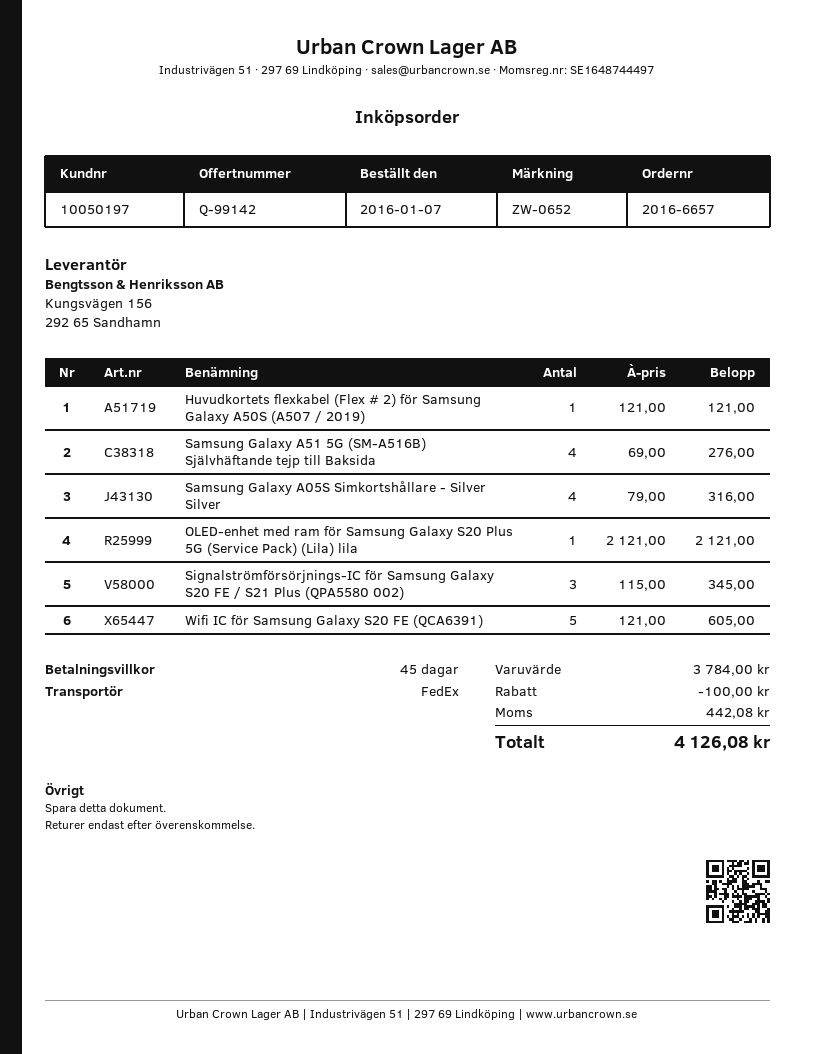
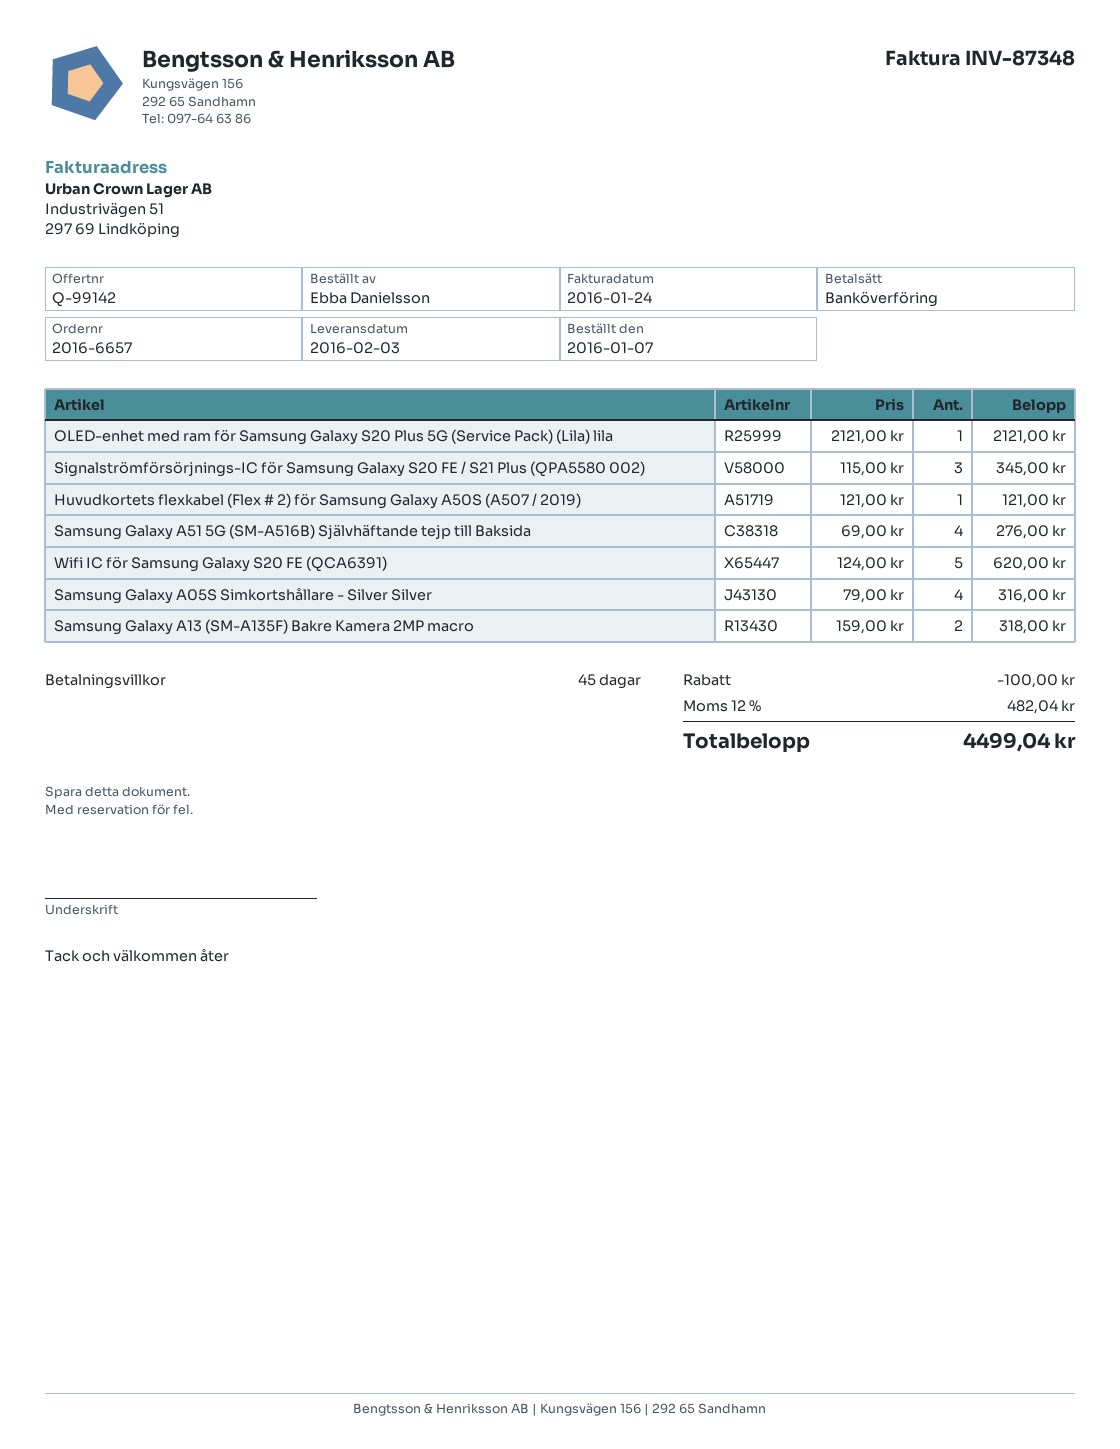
Wifi IC för Samsung Galaxy S20 FE (QCA6391): 5 x 121.00 = 605.00 -> 5 x 124.00 = 620.00
Samsung Galaxy A13 (SM-A135F) Bakre Kamera 2MP macro: none -> 2 x 159.00 = 318.00
tax: 442.08 -> 482.04
total: 4126.08 -> 4499.04

